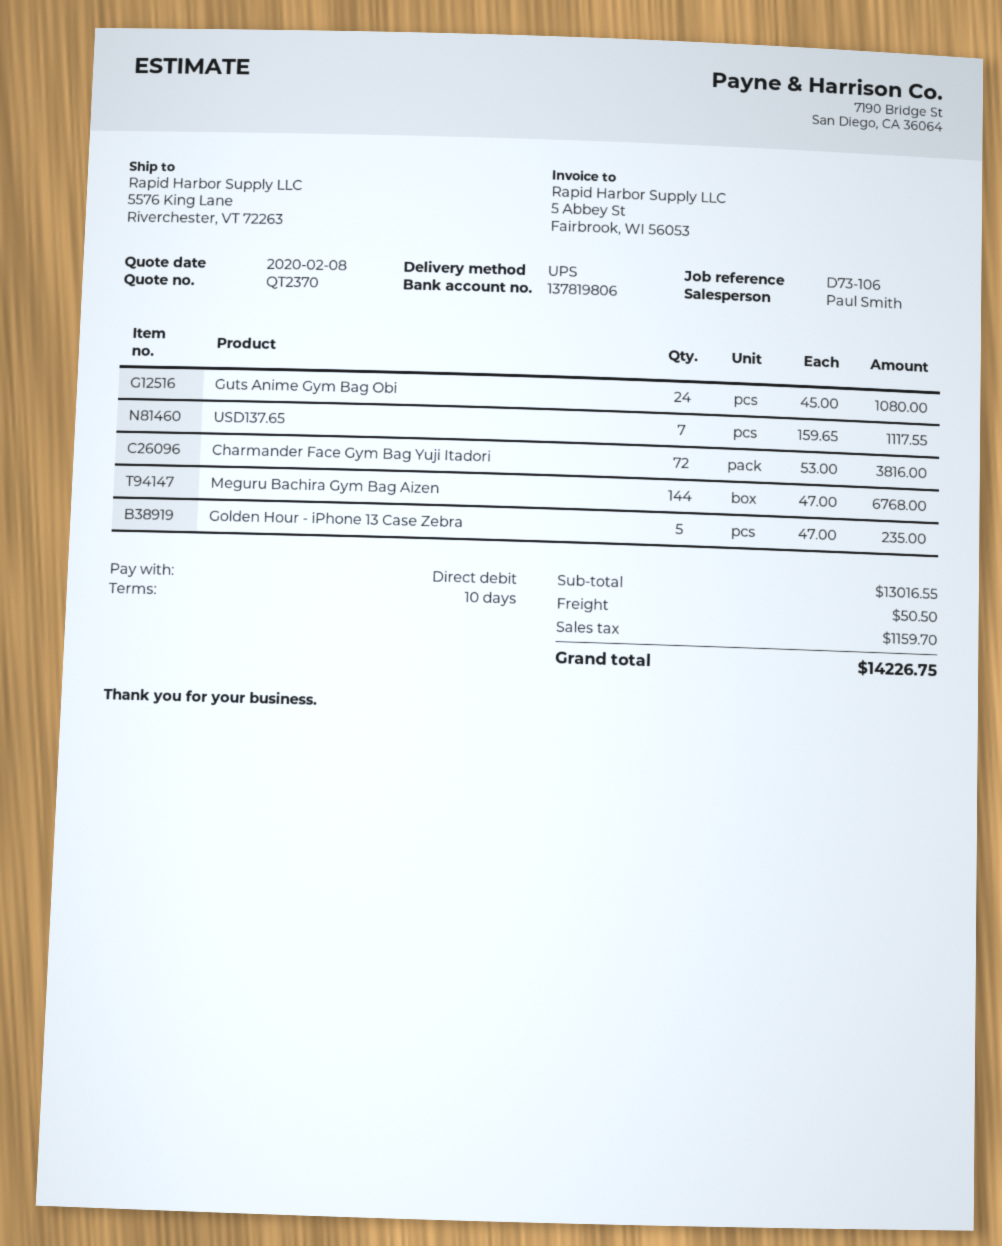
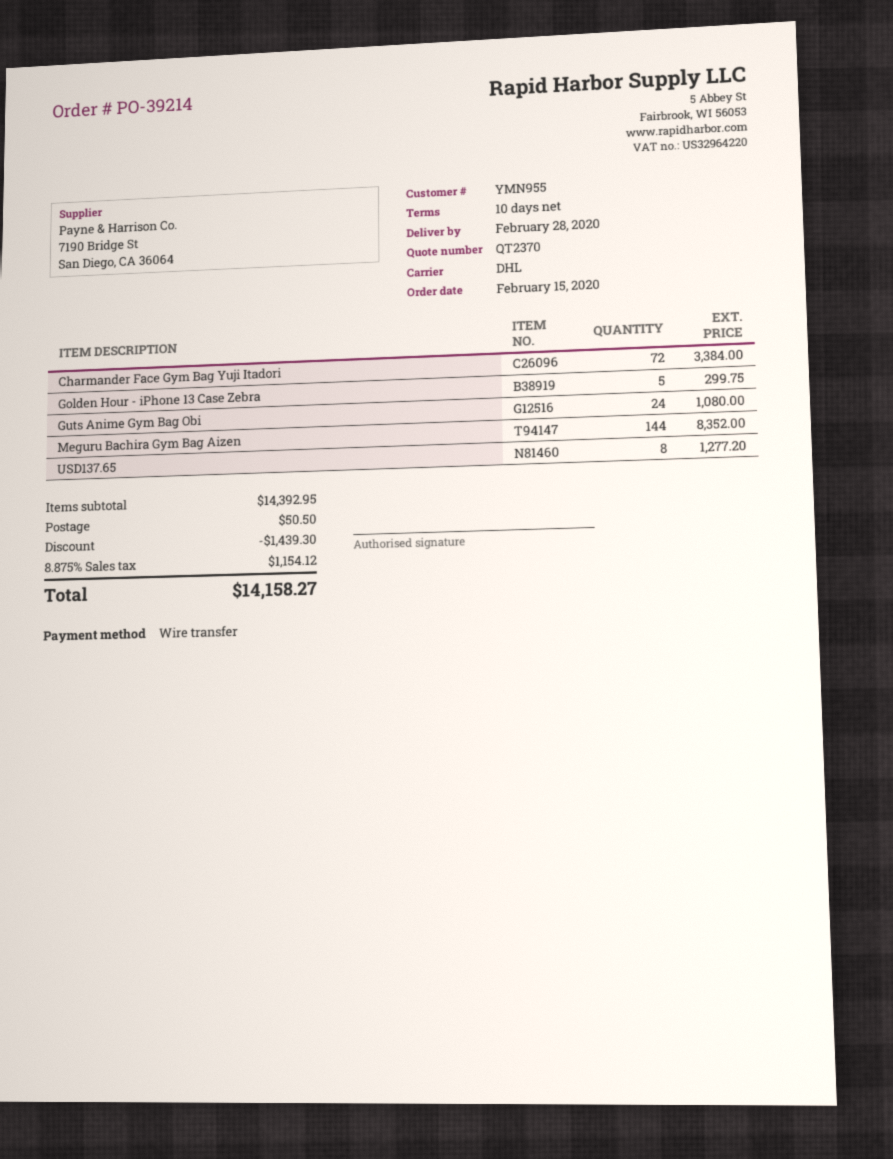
payment method: direct debit -> bank transfer
shipping method: UPS -> DHL
USD137.65: 7 for 1117.55 -> 8 for 1277.20
Charmander Face Gym Bag Yuji Itadori: 72 for 3816.00 -> 72 for 3384.00
Meguru Bachira Gym Bag Aizen: 144 for 6768.00 -> 144 for 8352.00
Golden Hour - iPhone 13 Case Zebra: 5 for 235.00 -> 5 for 299.75
subtotal: 13016.55 -> 14392.95
discount: none -> 1439.30
tax: 1159.70 -> 1154.12
total: 14226.75 -> 14158.27

